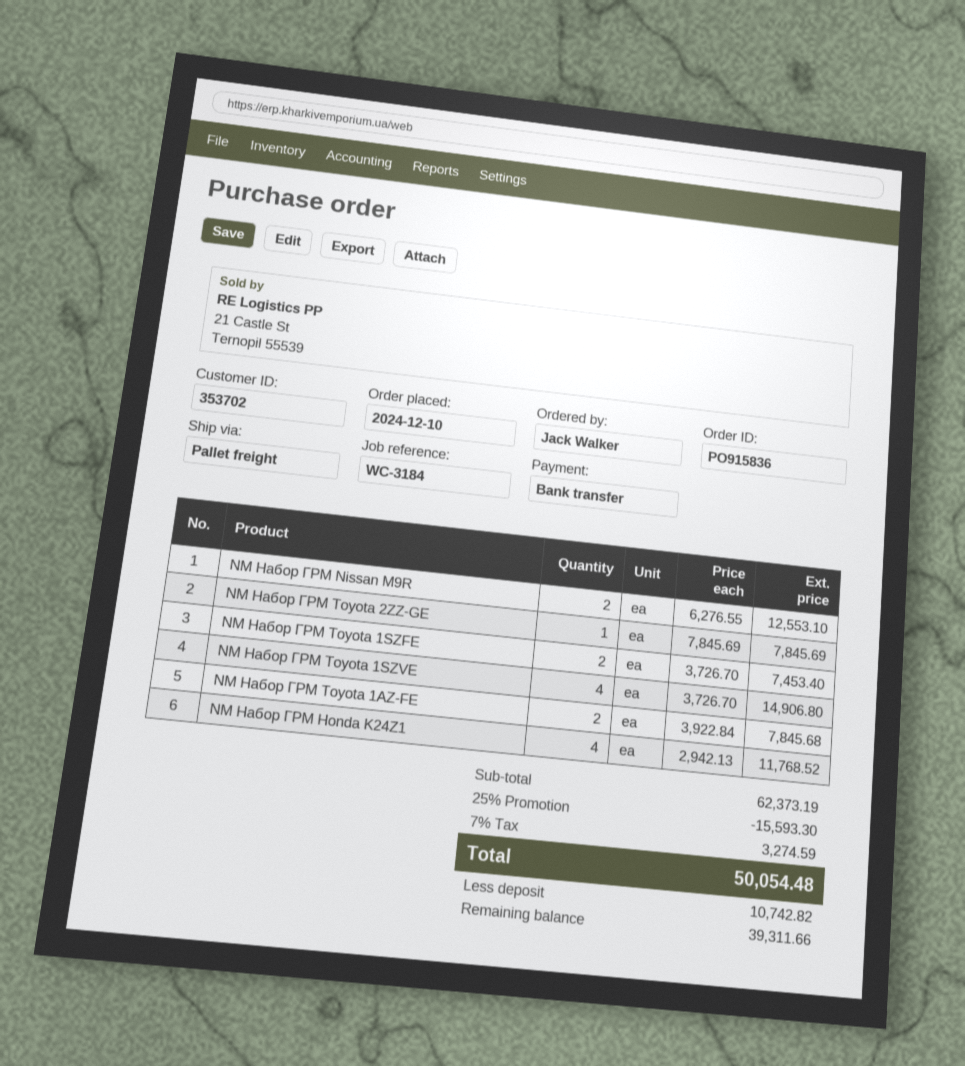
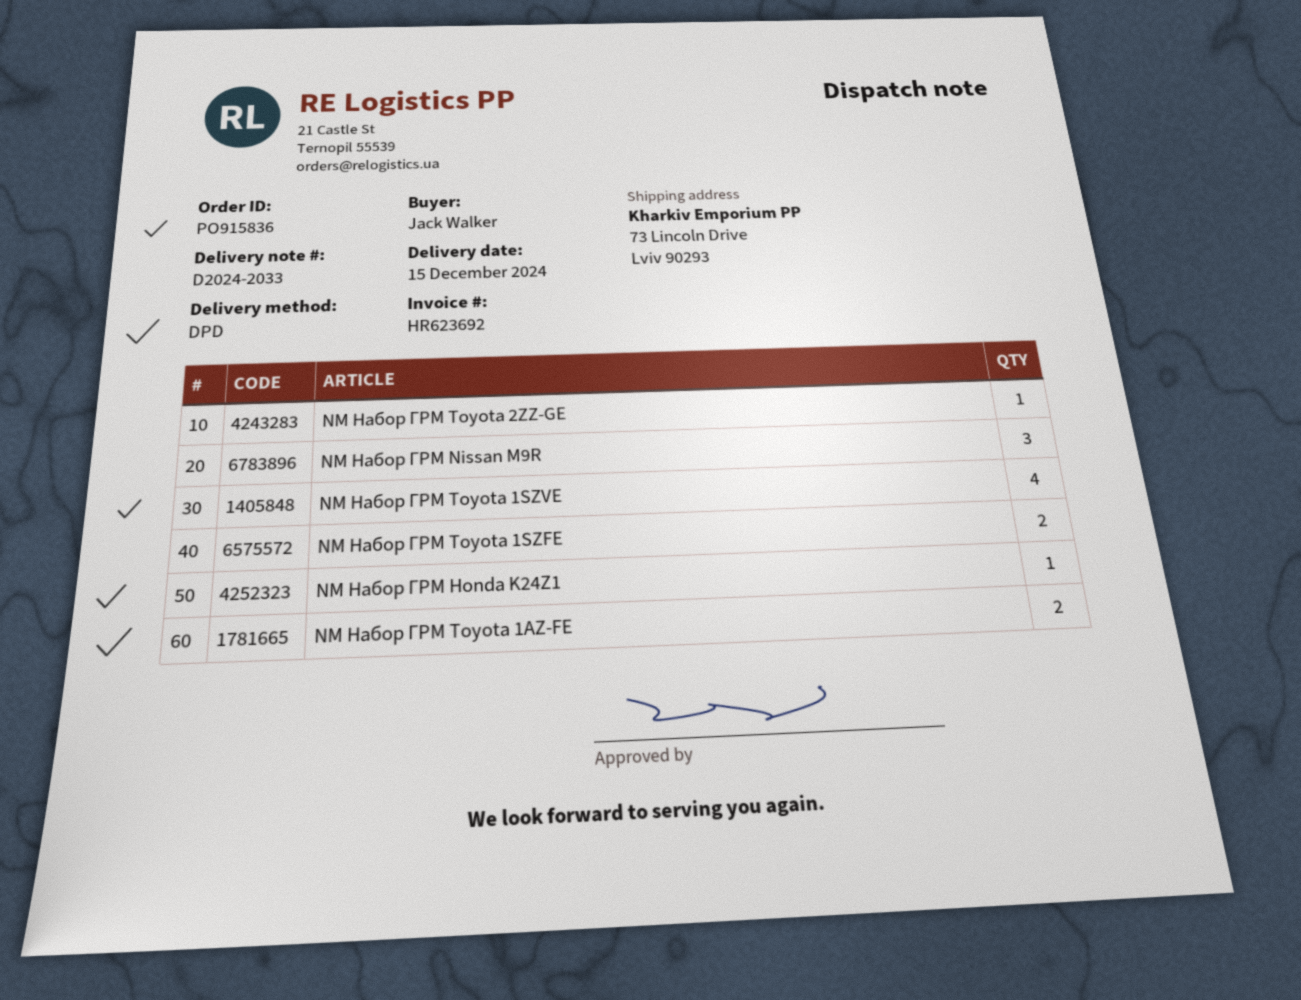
shipping method: pallet freight -> DPD
NM Набор ГРМ Nissan M9R: 2 -> 3
NM Набор ГРМ Honda K24Z1: 4 -> 1

